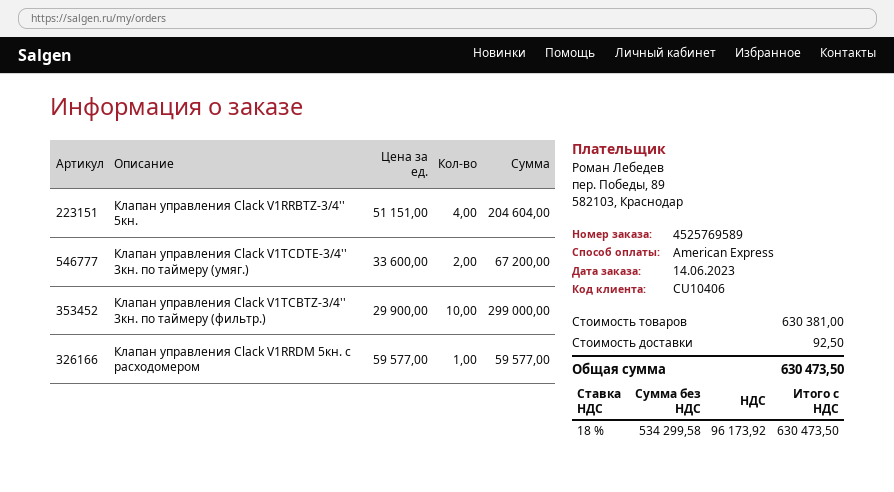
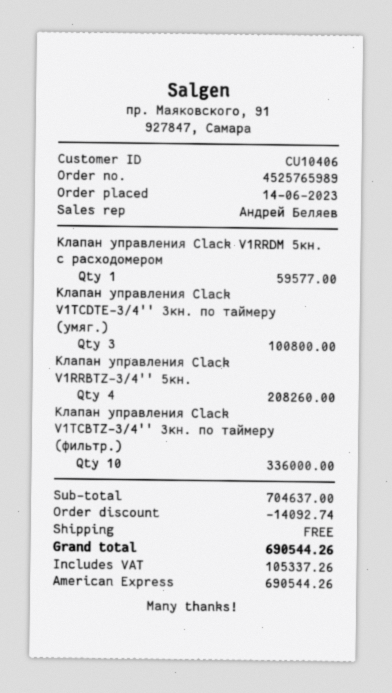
order number: 4525769589 -> 4525765989
Клапан управления Clack V1RRBTZ-3/4'' 5кн.: 4 for 204604.00 -> 4 for 208260.00
Клапан управления Clack V1TCDTE-3/4'' 3кн. по таймеру (умяг.): 2 for 67200.00 -> 3 for 100800.00
Клапан управления Clack V1TCBTZ-3/4'' 3кн. по таймеру (фильтр.): 10 for 299000.00 -> 10 for 336000.00
subtotal: 630381.00 -> 704637.00
discount: none -> 14092.74
shipping: 92.50 -> 0.00
tax: 96173.92 -> 105337.26
total: 630473.50 -> 690544.26

